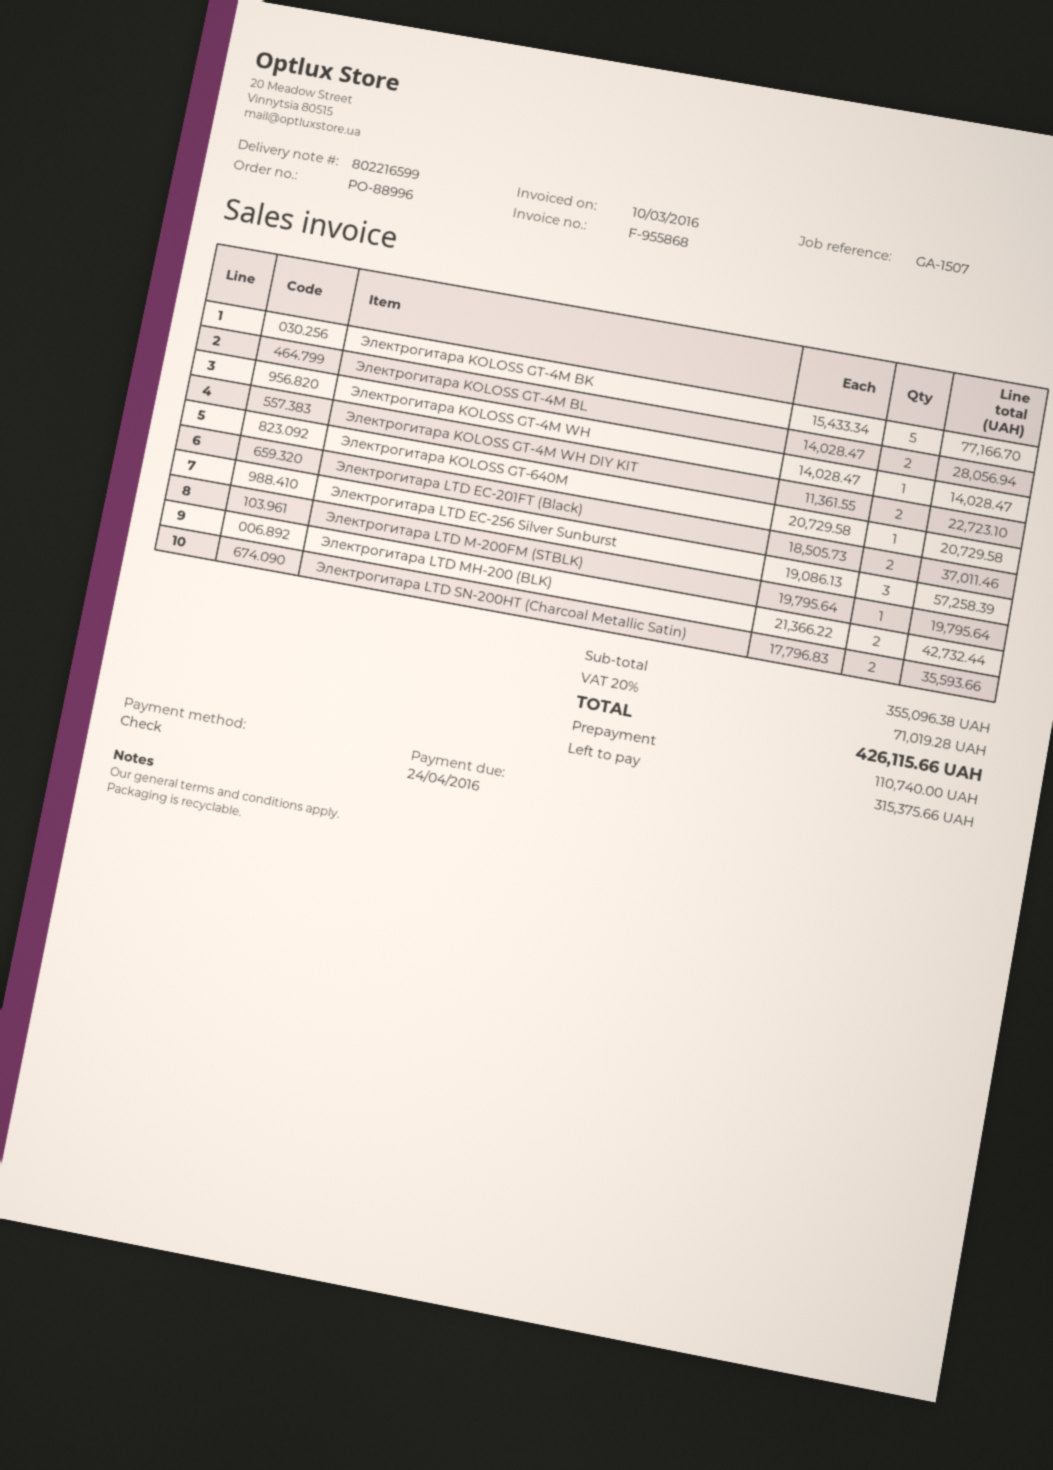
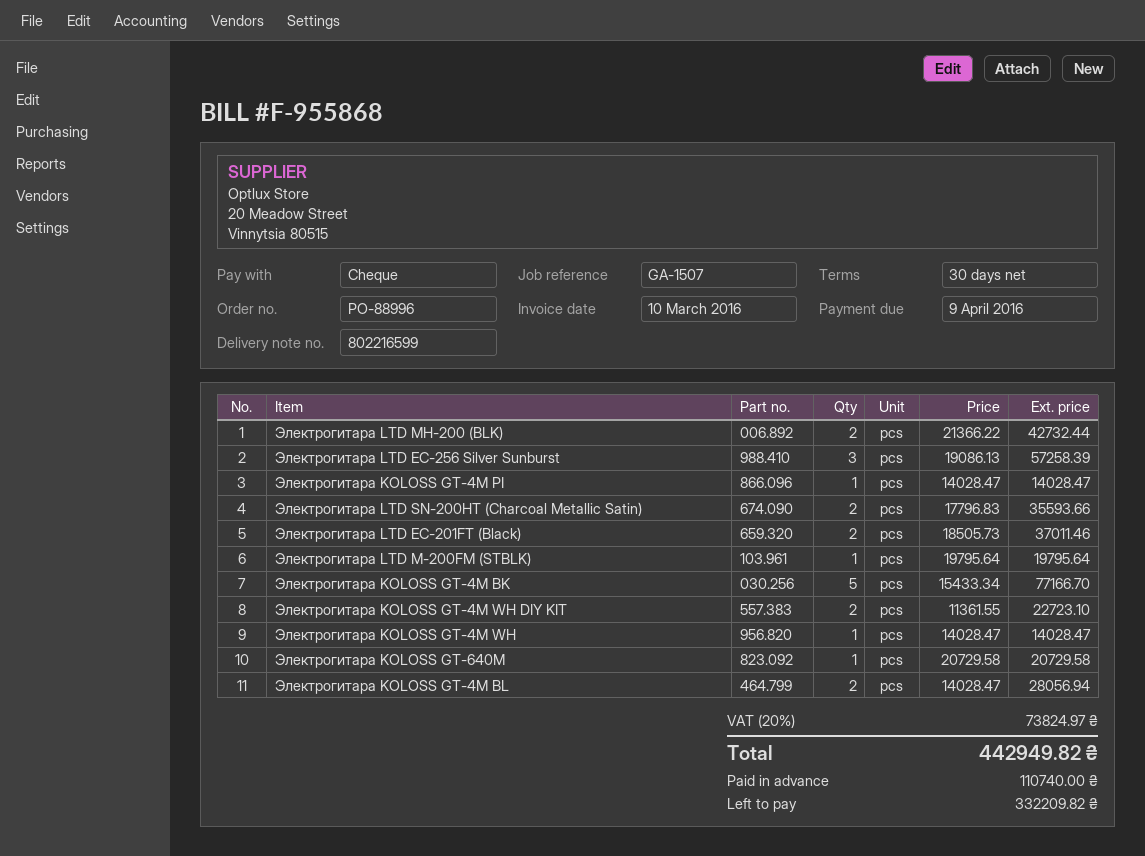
due date: 2016-04-24 -> 2016-04-09
Электрогитара KOLOSS GT-4M PI: none -> 1 x 14028.47 = 14028.47
tax: 20% = 71019.28 -> 20% = 73824.97
total: 426115.66 -> 442949.82
balance: 315375.66 -> 332209.82

